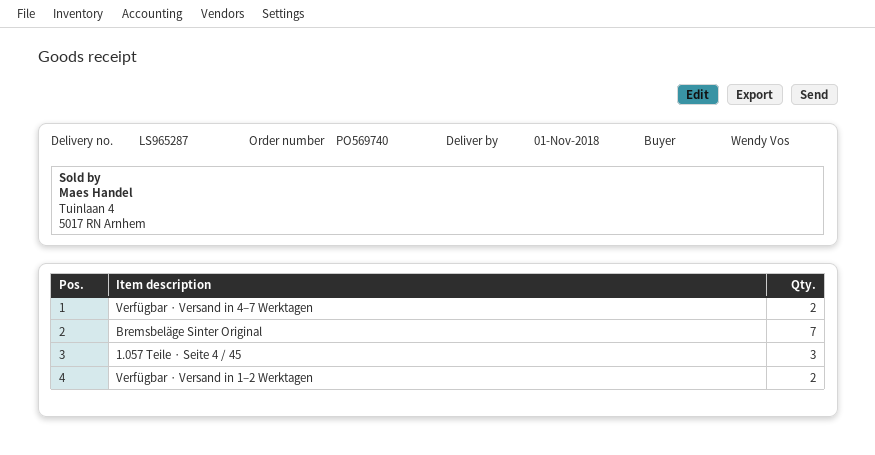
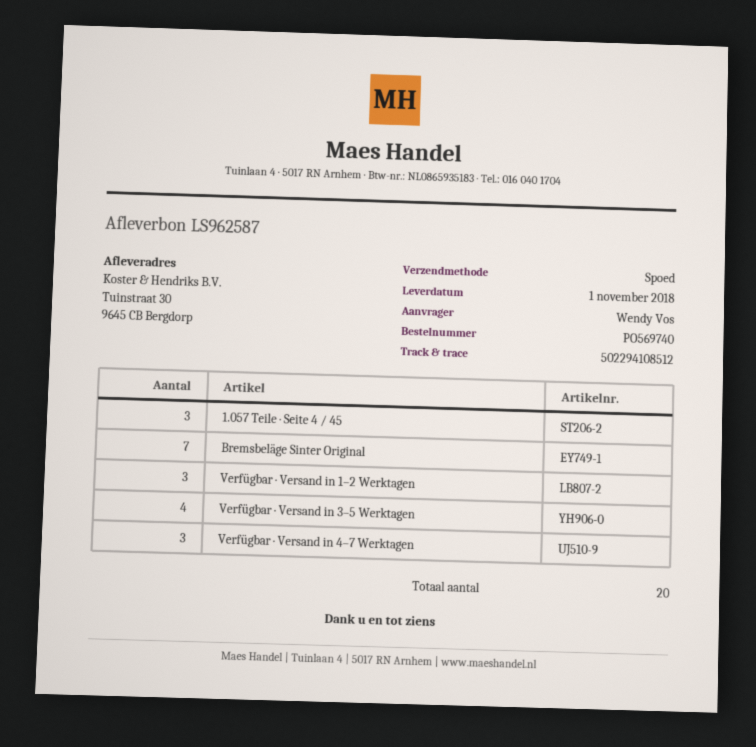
delivery note number: LS965287 -> LS962587
Verfügbar · Versand in 4–7 Werktagen: 2 -> 3
Verfügbar · Versand in 1–2 Werktagen: 2 -> 3
Verfügbar · Versand in 3–5 Werktagen: none -> 4

